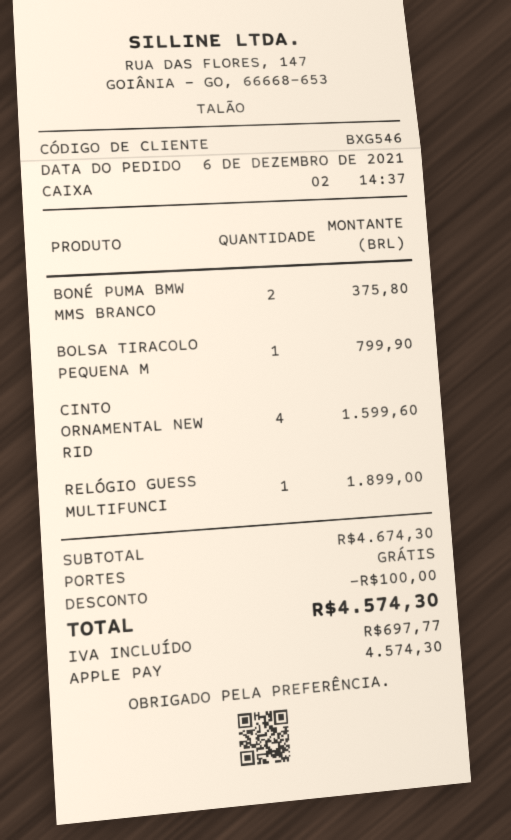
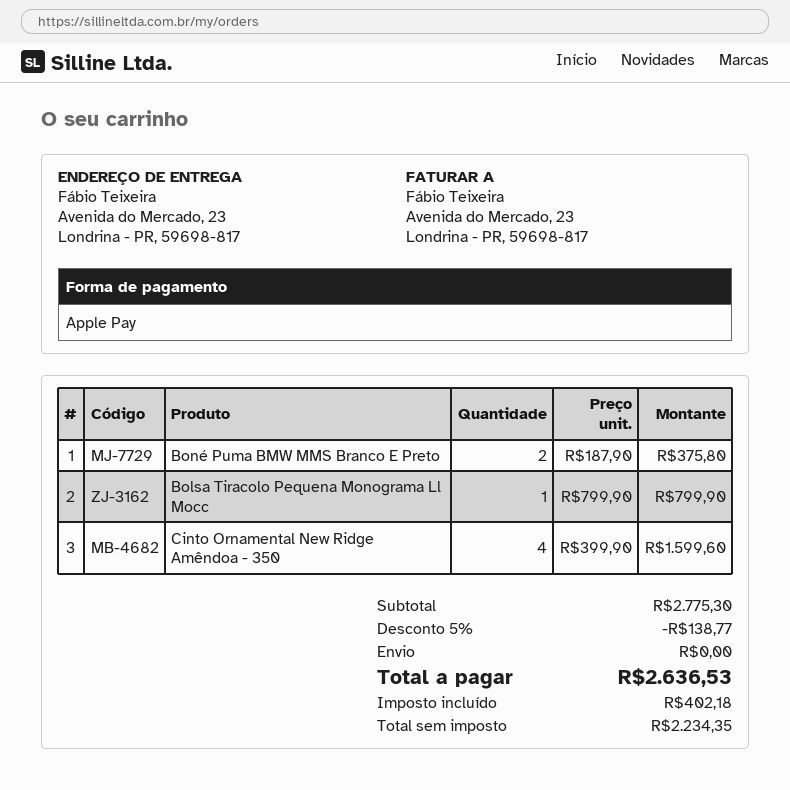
RELÓGIO GUESS MULTIFUNCI: 1 for 1899.00 -> none
subtotal: 4674.30 -> 2775.30
discount: 100.00 -> 138.77
tax: 697.77 -> 402.18
total: 4574.30 -> 2636.53

